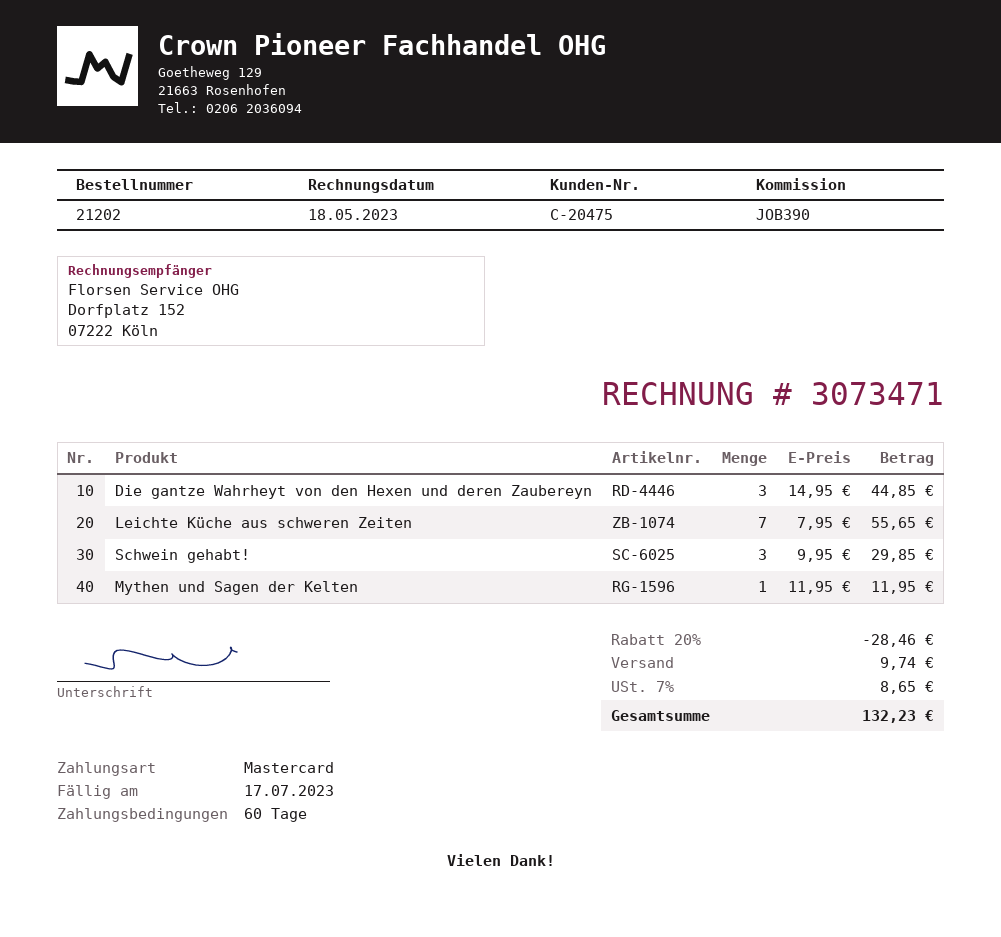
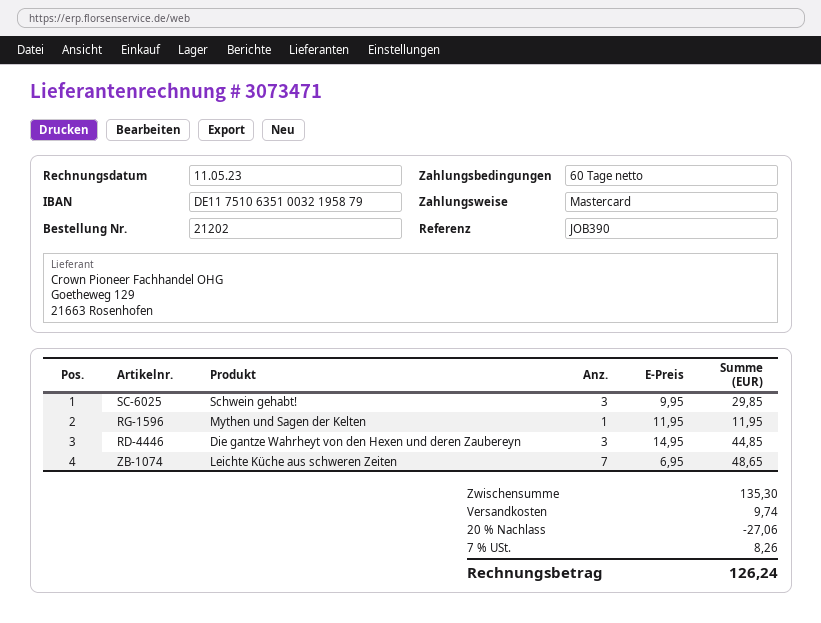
invoice date: 2023-05-18 -> 2023-05-11
Leichte Küche aus schweren Zeiten: 7 x 7.95 = 55.65 -> 7 x 6.95 = 48.65
discount: 20% = 28.46 -> 20% = 27.06
tax: 7% = 8.65 -> 7% = 8.26
total: 132.23 -> 126.24

